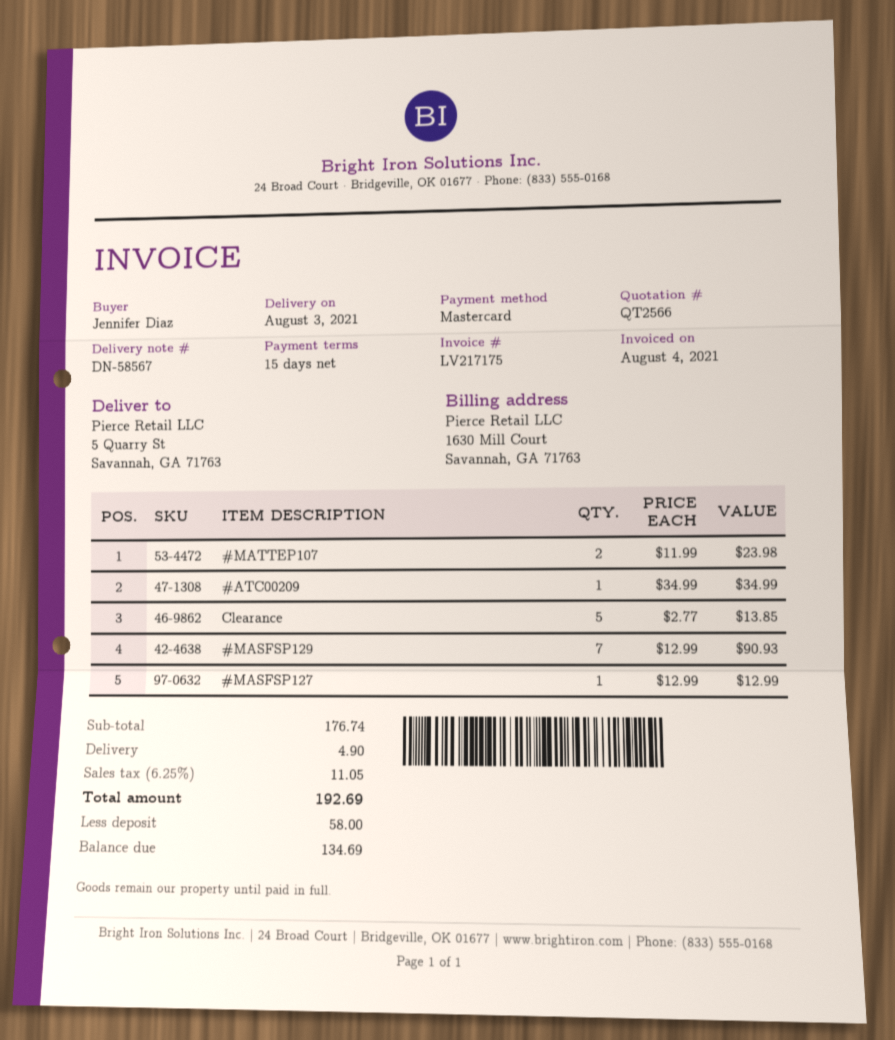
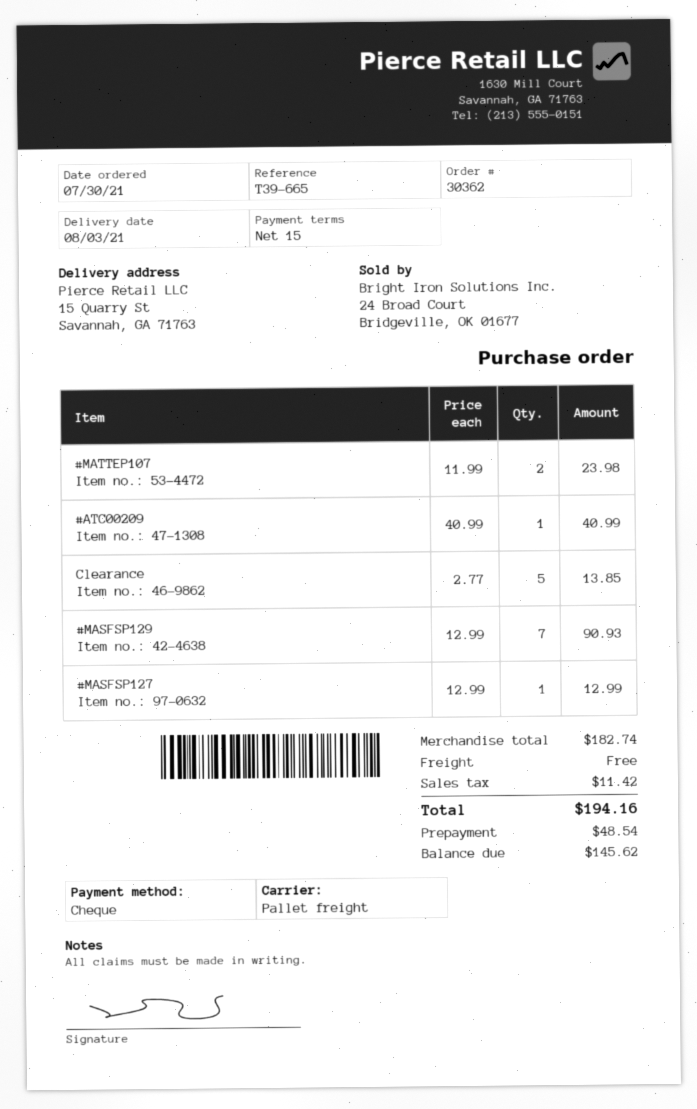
payment method: Mastercard -> cheque
ship to: 5 Quarry St, Savannah, GA 71763 -> 15 Quarry St, Savannah, GA 71763
#ATC00209: 1 x 34.99 = 34.99 -> 1 x 40.99 = 40.99
subtotal: 176.74 -> 182.74
shipping: 4.90 -> 0.00
tax: 11.05 -> 11.42
total: 192.69 -> 194.16
deposit: 58.00 -> 48.54
balance: 134.69 -> 145.62

